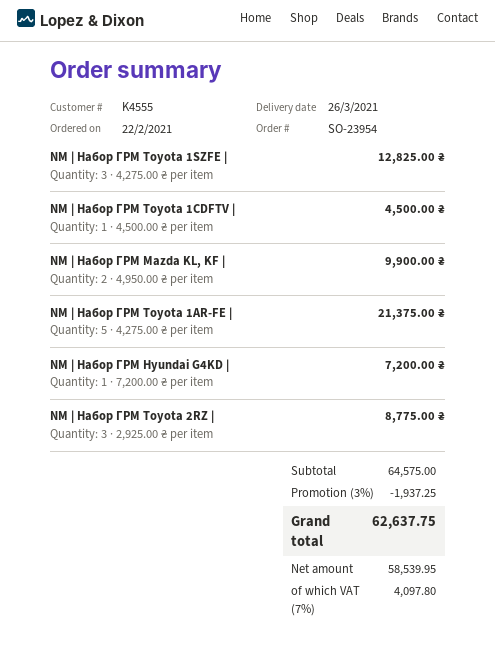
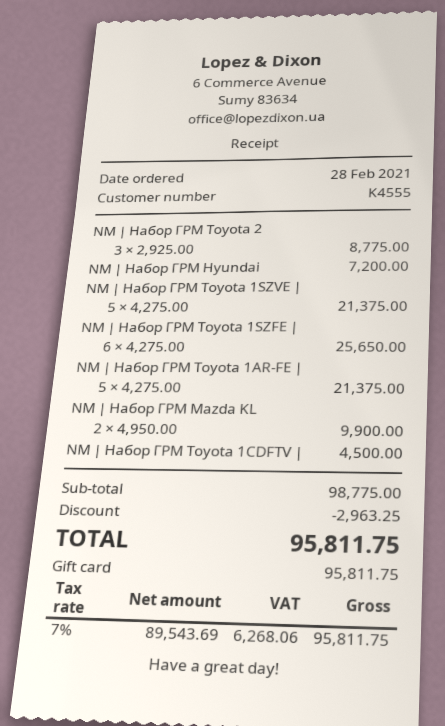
order date: 2021-02-22 -> 2021-02-28
NM | Набор ГРМ Toyota 1SZFE |: 3 x 4275.00 = 12825.00 -> 6 x 4275.00 = 25650.00
NM | Набор ГРМ Toyota 1SZVE |: none -> 5 x 4275.00 = 21375.00
subtotal: 64575.00 -> 98775.00
discount: 1937.25 -> 2963.25
net: 58539.95 -> 89543.69
tax: 7% = 4097.80 -> 7% = 6268.06
total: 62637.75 -> 95811.75

